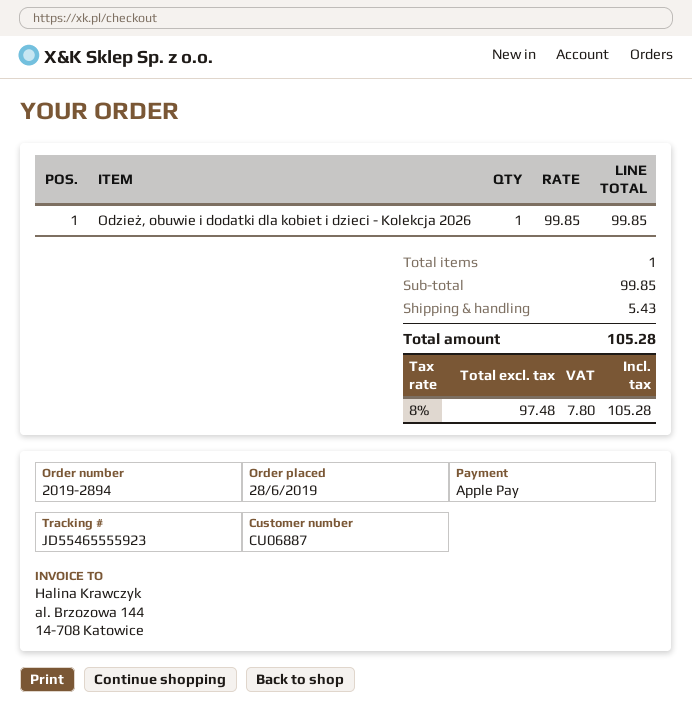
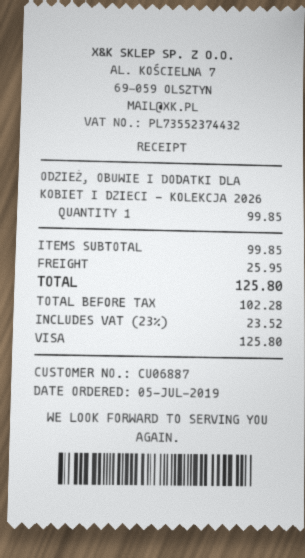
order date: 2019-06-28 -> 2019-07-05
payment method: Apple Pay -> Visa
shipping: 5.43 -> 25.95
net: 97.48 -> 102.28
tax: 8% = 7.80 -> 23% = 23.52
total: 105.28 -> 125.80

